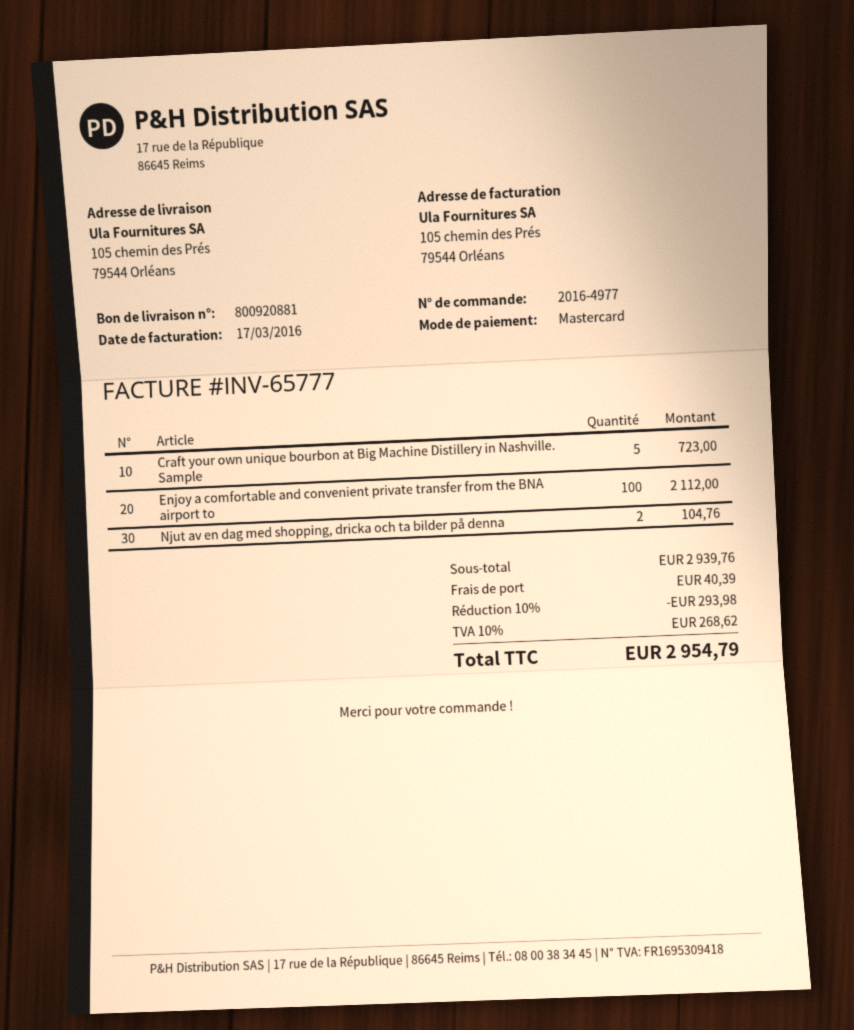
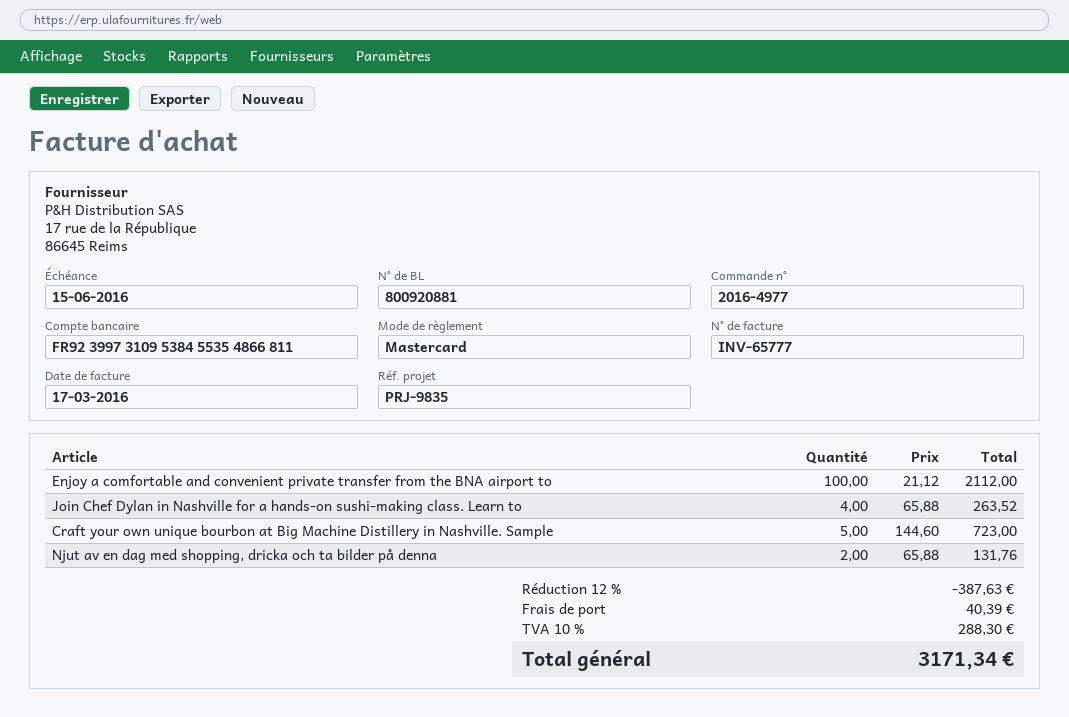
Njut av en dag med shopping, dricka och ta bilder på denna: 2 for 104.76 -> 2 for 131.76
Join Chef Dylan in Nashville for a hands-on sushi-making class. Learn to: none -> 4 for 263.52
discount: 10% = 293.98 -> 12% = 387.63
tax: 10% = 268.62 -> 10% = 288.30
total: 2954.79 -> 3171.34

